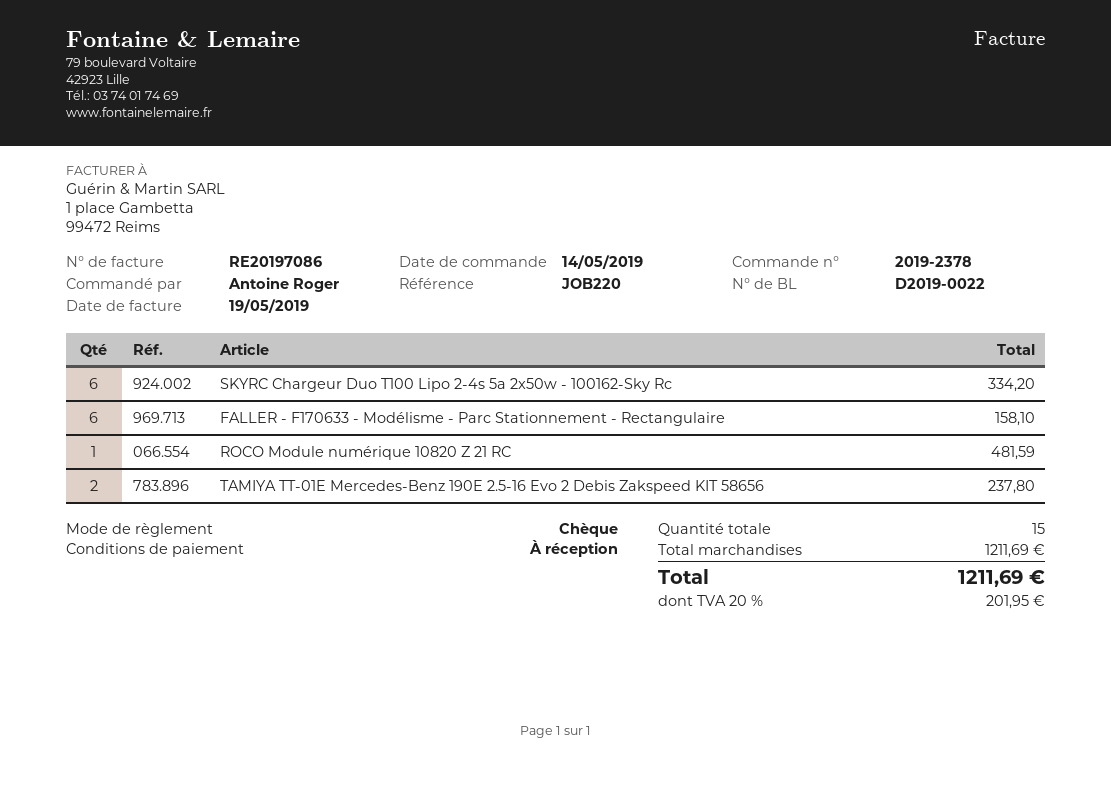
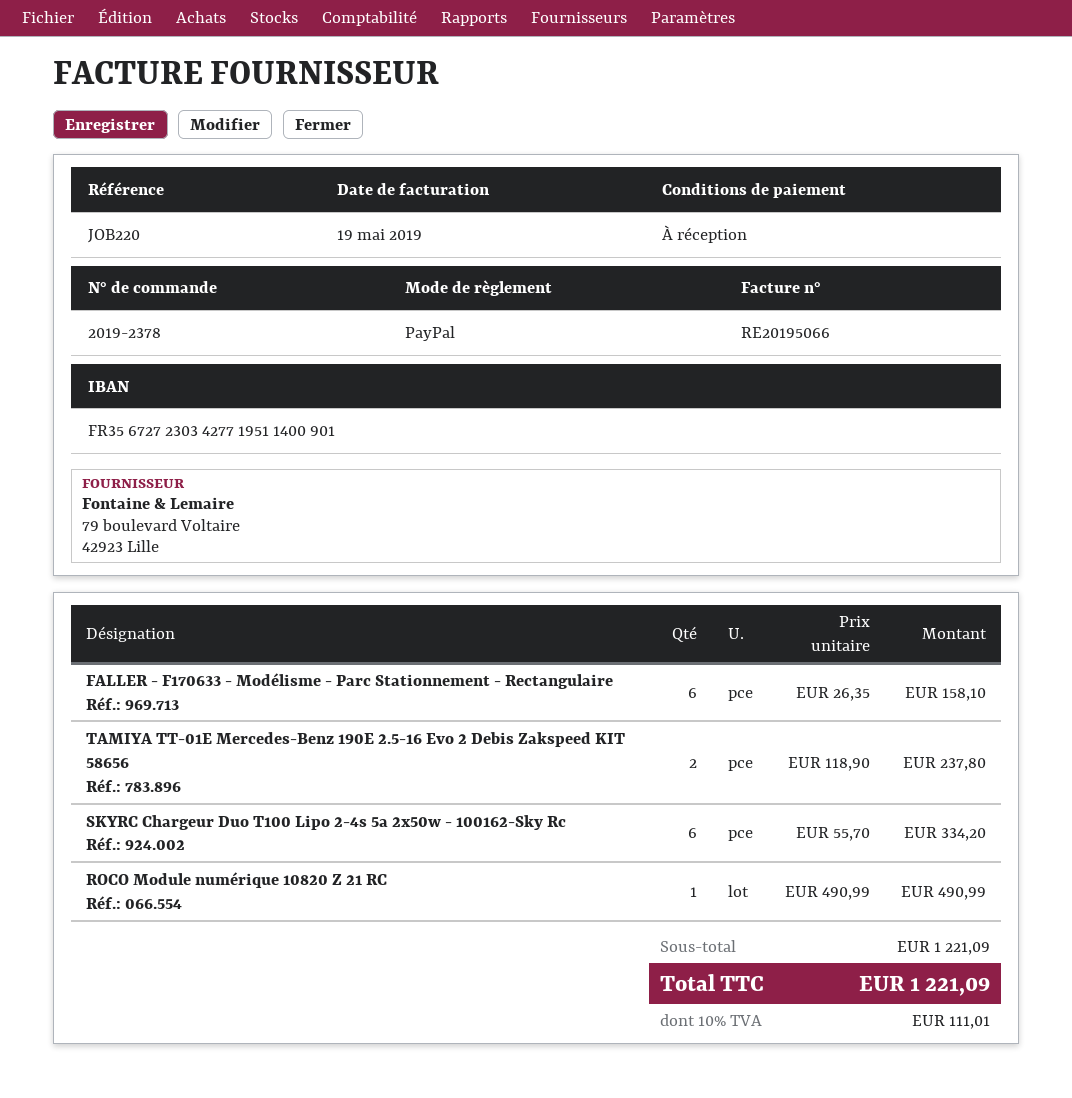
invoice number: RE20197086 -> RE20195066
payment method: cheque -> PayPal
ROCO Module numérique 10820 Z 21 RC: 1 for 481.59 -> 1 for 490.99
subtotal: 1211.69 -> 1221.09
tax: 20% = 201.95 -> 10% = 111.01
total: 1211.69 -> 1221.09

